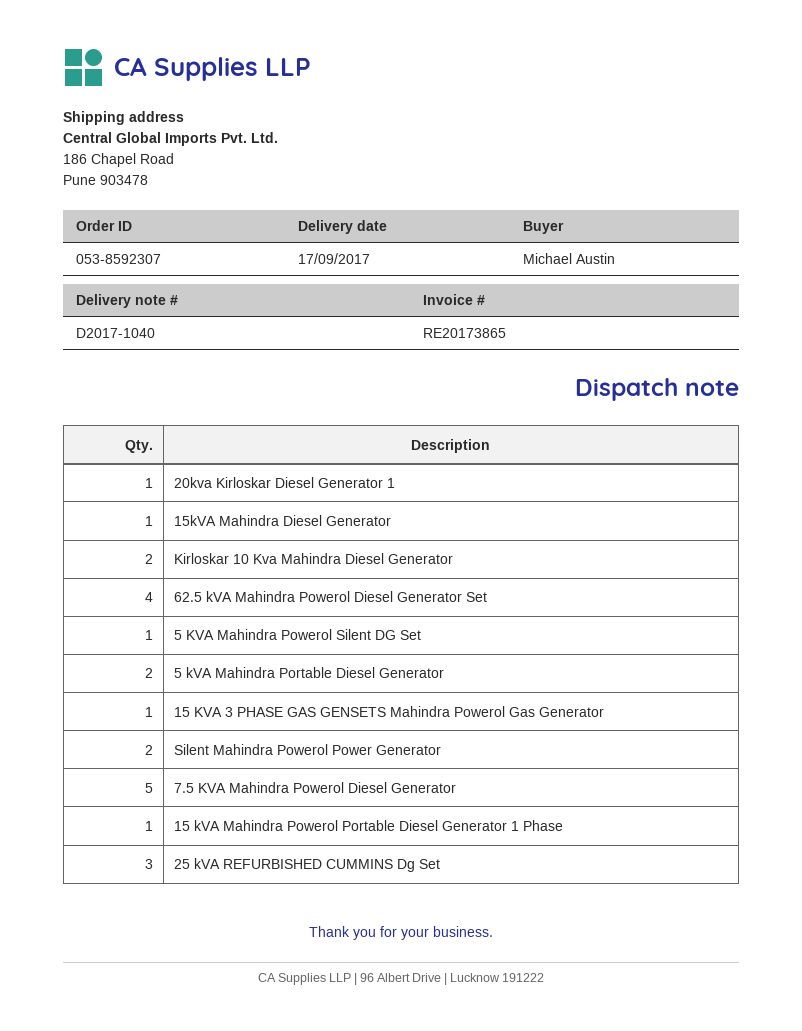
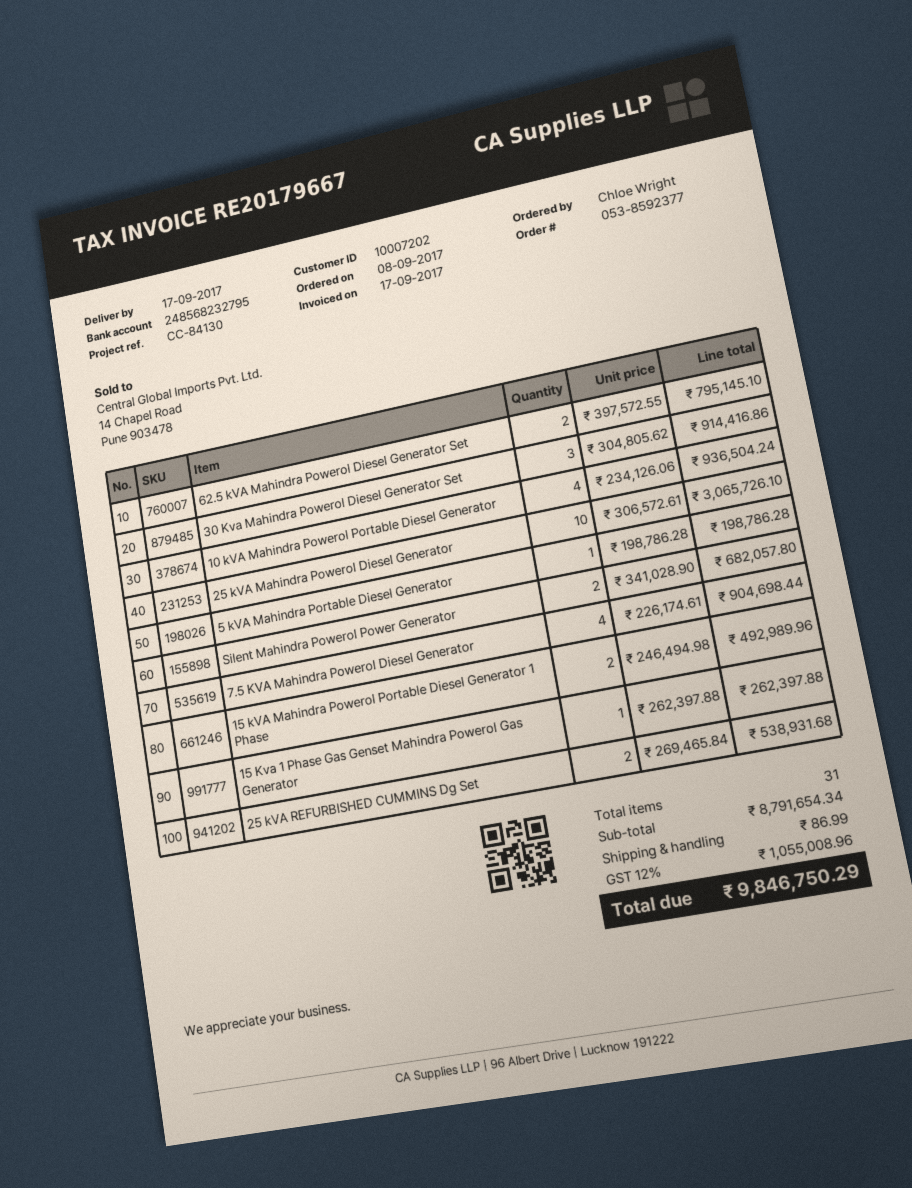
order number: 053-8592307 -> 053-8592377
invoice number: RE20173865 -> RE20179667
ordered by: Michael Austin -> Chloe Wright
20kva Kirloskar Diesel Generator 1: 1 -> none
15kVA Mahindra Diesel Generator: 1 -> none
Kirloskar 10 Kva Mahindra Diesel Generator: 2 -> none
62.5 kVA Mahindra Powerol Diesel Generator Set: 4 -> 2
5 KVA Mahindra Powerol Silent DG Set: 1 -> none
5 kVA Mahindra Portable Diesel Generator: 2 -> 1
15 KVA 3 PHASE GAS GENSETS Mahindra Powerol Gas Generator: 1 -> none
7.5 KVA Mahindra Powerol Diesel Generator: 5 -> 4
15 kVA Mahindra Powerol Portable Diesel Generator 1 Phase: 1 -> 2
25 kVA REFURBISHED CUMMINS Dg Set: 3 -> 2
30 Kva Mahindra Powerol Diesel Generator Set: none -> 3
10 kVA Mahindra Powerol Portable Diesel Generator: none -> 4
25 kVA Mahindra Powerol Diesel Generator: none -> 10
15 Kva 1 Phase Gas Genset Mahindra Powerol Gas Generator: none -> 1

